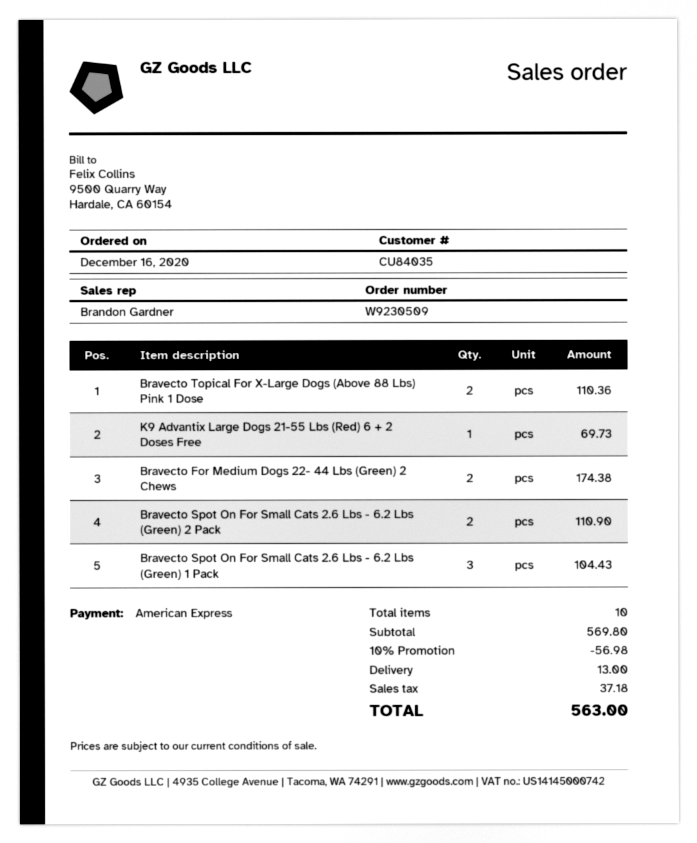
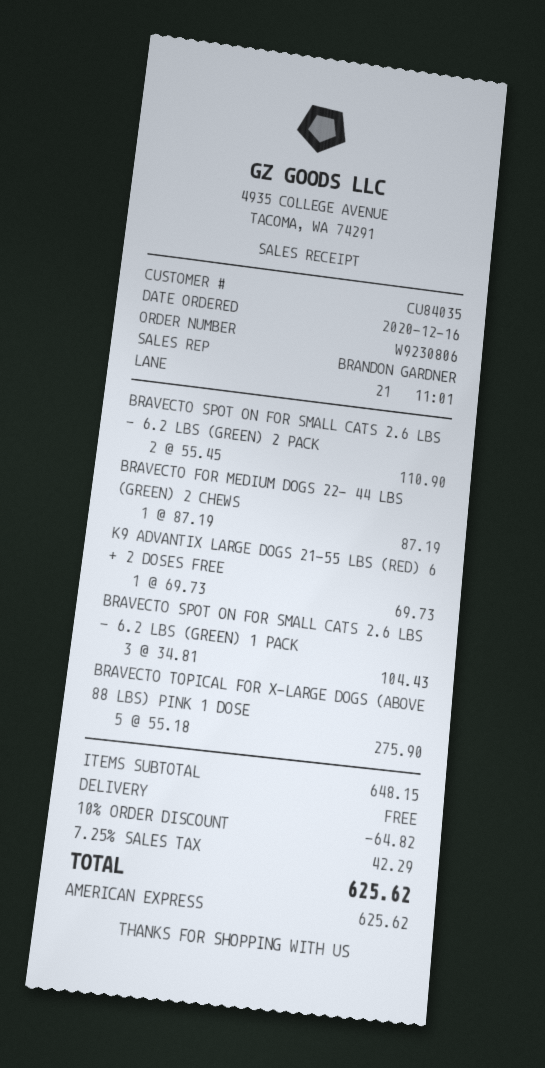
order number: W9230509 -> W9230806
Bravecto Topical For X-Large Dogs (Above 88 Lbs) Pink 1 Dose: 2 for 110.36 -> 5 for 275.90
Bravecto For Medium Dogs 22- 44 Lbs (Green) 2 Chews: 2 for 174.38 -> 1 for 87.19
subtotal: 569.80 -> 648.15
discount: 10% = 56.98 -> 10% = 64.82
shipping: 13.00 -> 0.00
tax: 37.18 -> 42.29
total: 563.00 -> 625.62

